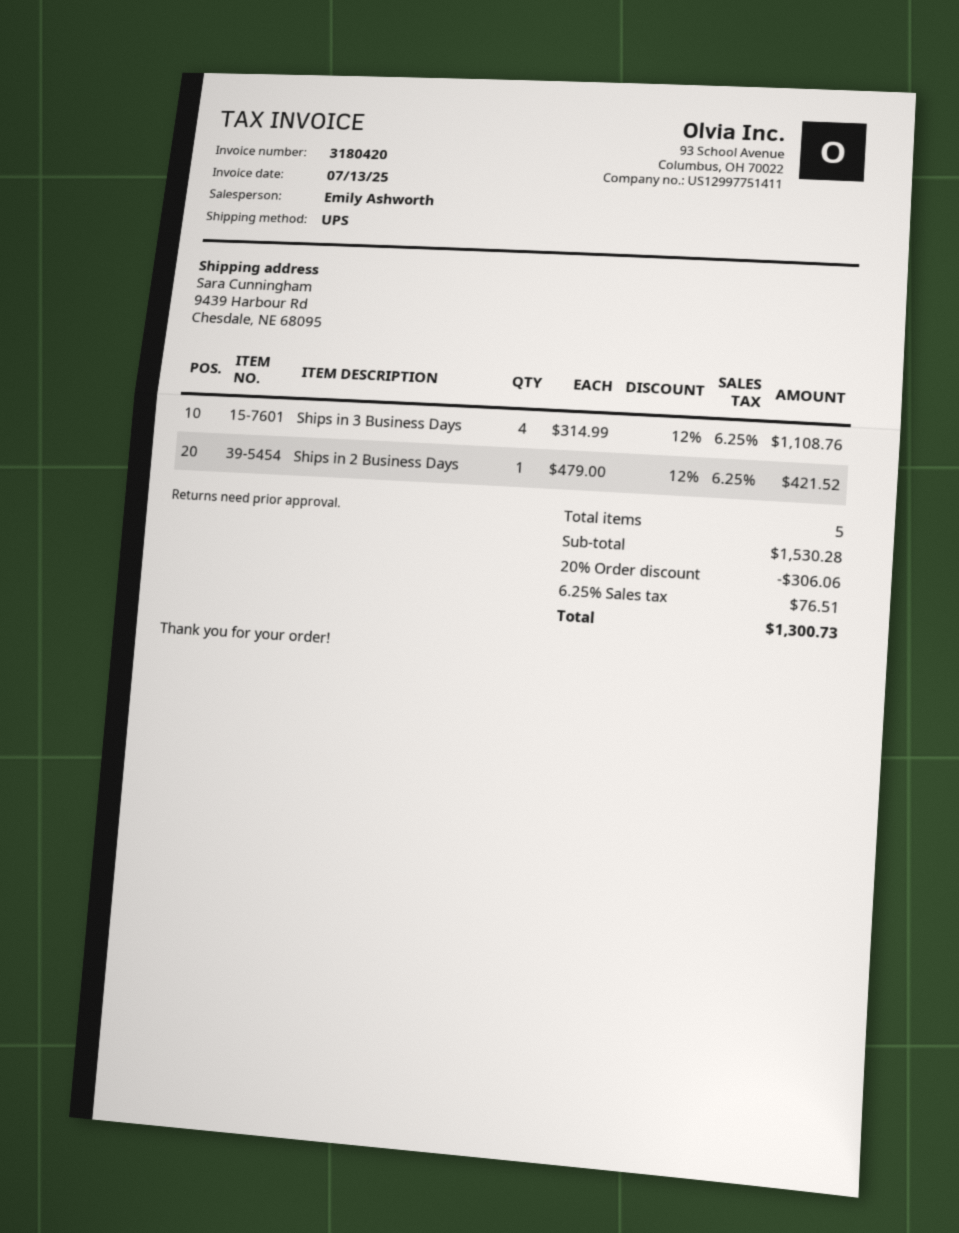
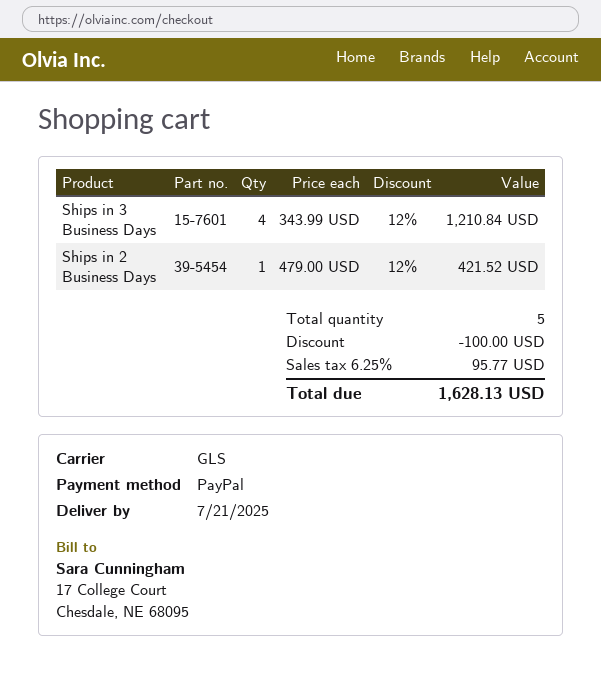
shipping method: UPS -> GLS
Ships in 3 Business Days: 4 x 314.99 - 12% = 1108.76 -> 4 x 343.99 - 12% = 1210.84
discount: 306.06 -> 100.00
tax: 6.25% = 76.51 -> 6.25% = 95.77
total: 1300.73 -> 1628.13

